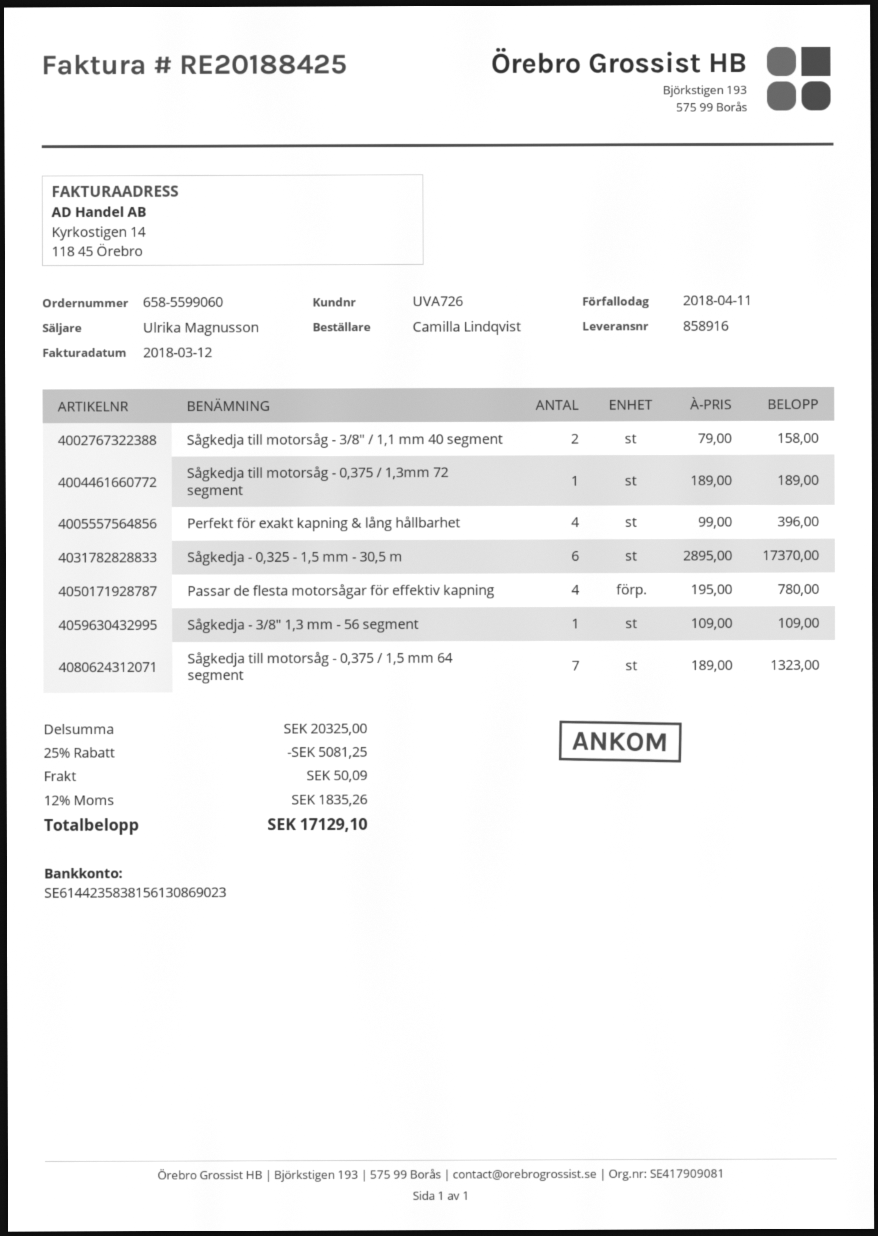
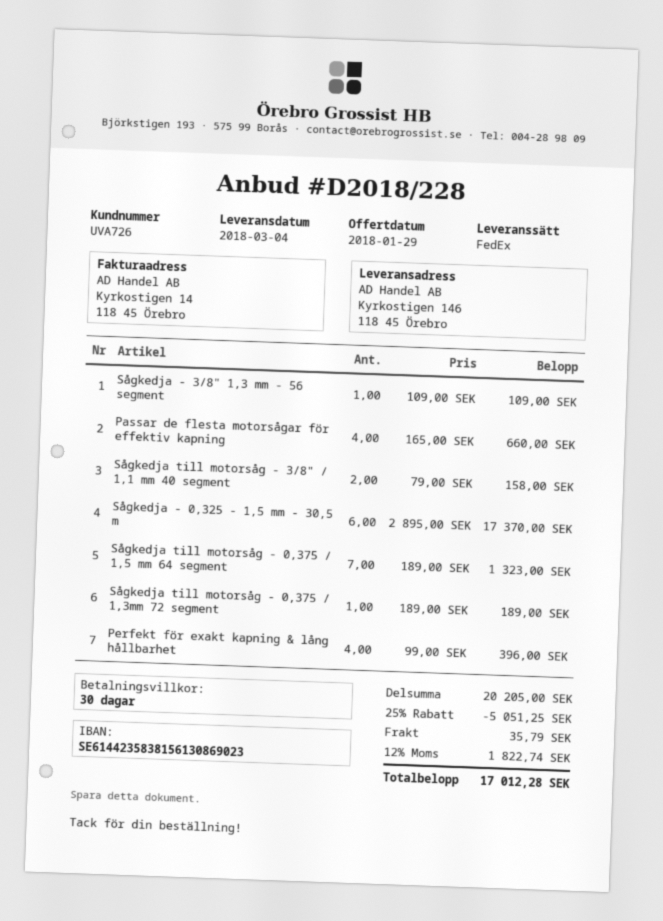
Passar de flesta motorsågar för effektiv kapning: 4 x 195.00 = 780.00 -> 4 x 165.00 = 660.00
subtotal: 20325.00 -> 20205.00
discount: 25% = 5081.25 -> 25% = 5051.25
shipping: 50.09 -> 35.79
tax: 12% = 1835.26 -> 12% = 1822.74
total: 17129.10 -> 17012.28

